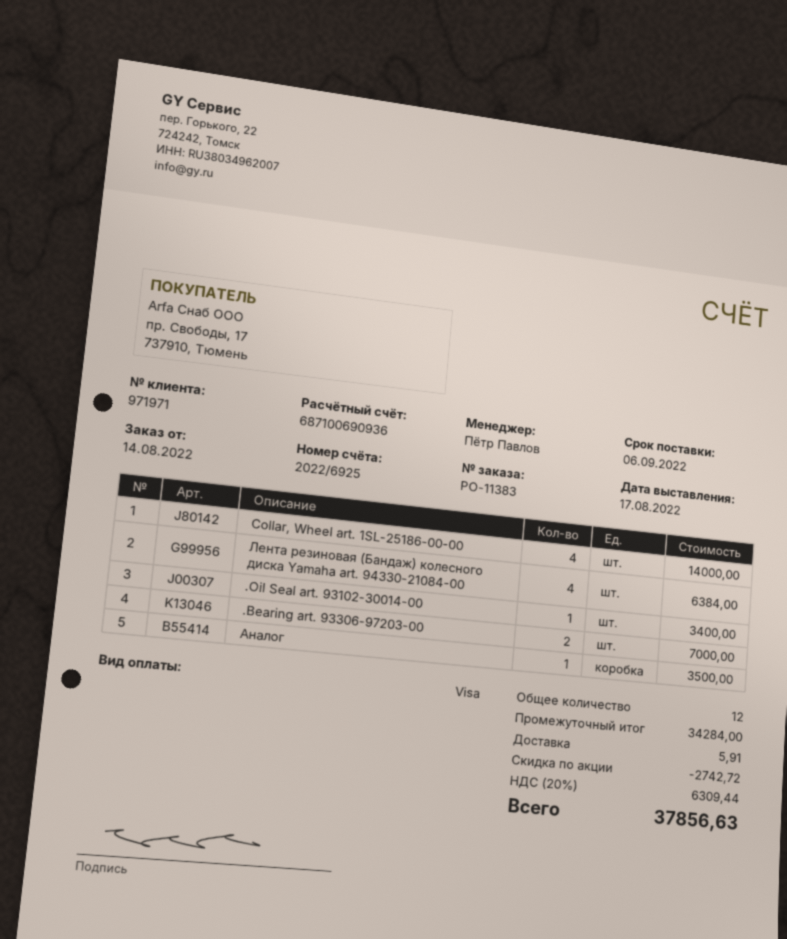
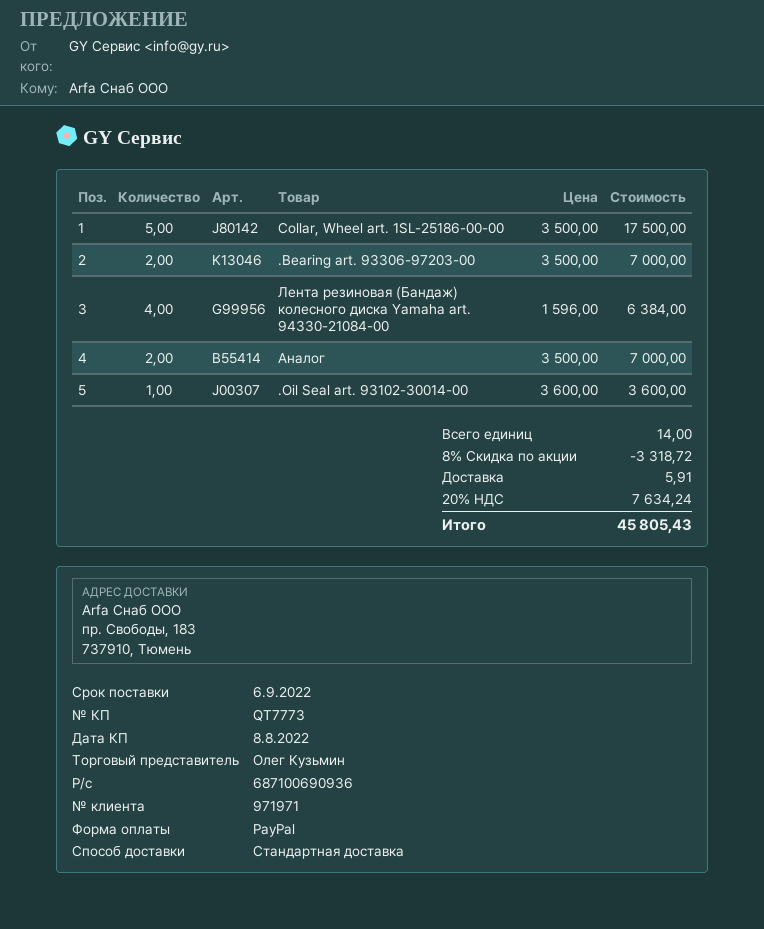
sales rep: Пётр Павлов -> Олег Кузьмин
payment method: Visa -> PayPal
Collar, Wheel art. 1SL-25186-00-00: 4 for 14000.00 -> 5 for 17500.00
.Oil Seal art. 93102-30014-00: 1 for 3400.00 -> 1 for 3600.00
Аналог: 1 for 3500.00 -> 2 for 7000.00
total quantity: 12 -> 14
discount: 2742.72 -> 3318.72
tax: 20% = 6309.44 -> 20% = 7634.24
total: 37856.63 -> 45805.43

